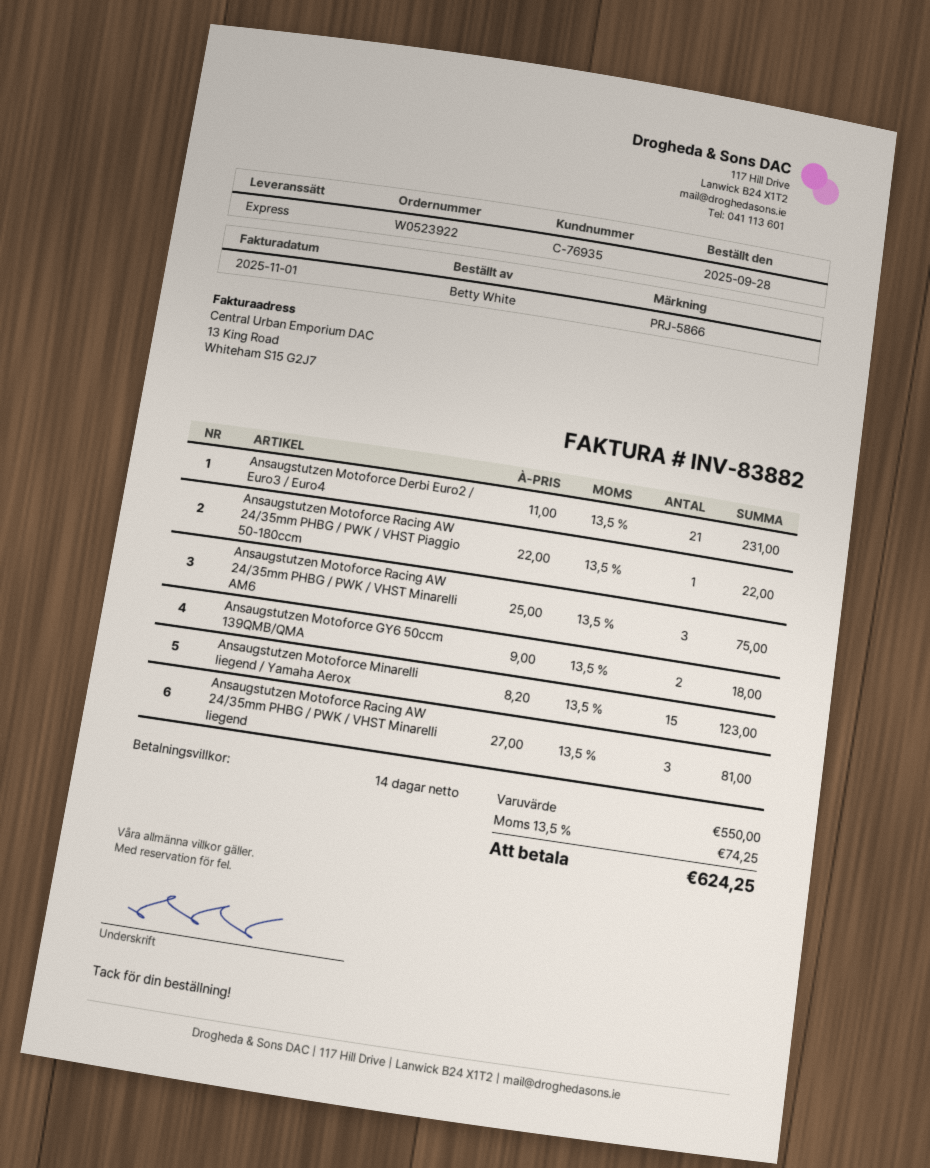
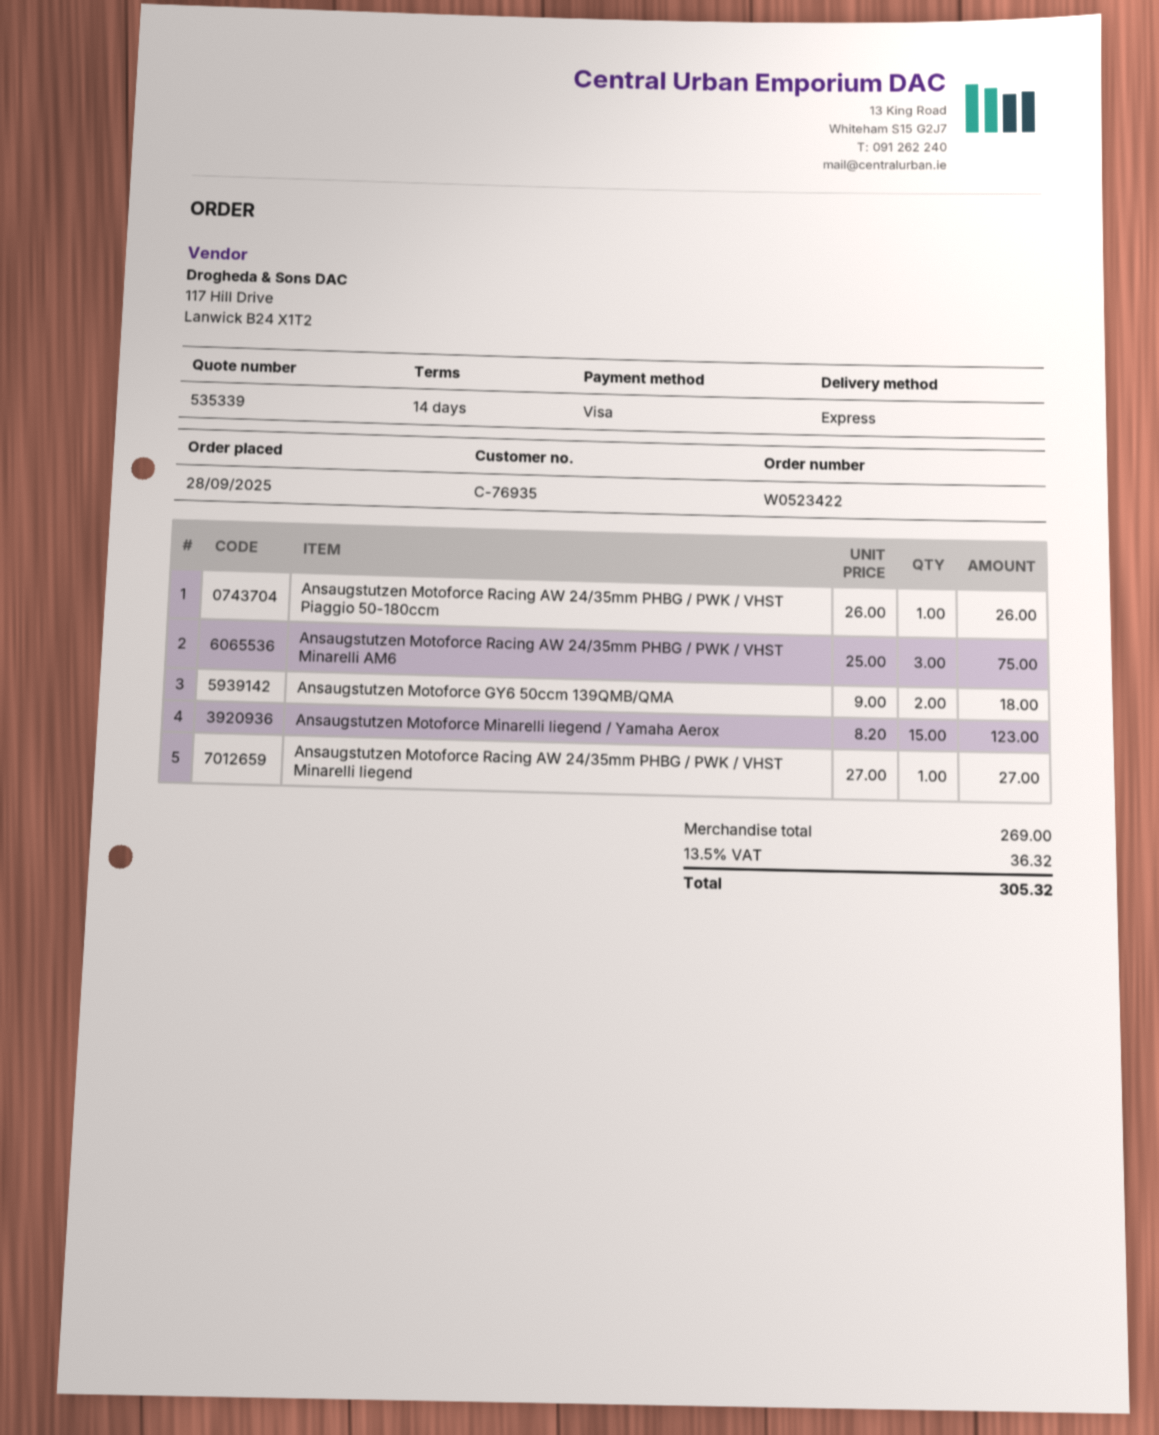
order number: W0523922 -> W0523422
Ansaugstutzen Motoforce Derbi Euro2 / Euro3 / Euro4: 21 x 11.00 = 231.00 -> none
Ansaugstutzen Motoforce Racing AW 24/35mm PHBG / PWK / VHST Piaggio 50-180ccm: 1 x 22.00 = 22.00 -> 1 x 26.00 = 26.00
Ansaugstutzen Motoforce Racing AW 24/35mm PHBG / PWK / VHST Minarelli liegend: 3 x 27.00 = 81.00 -> 1 x 27.00 = 27.00
subtotal: 550.00 -> 269.00
tax: 13.5% = 74.25 -> 13.5% = 36.32
total: 624.25 -> 305.32

